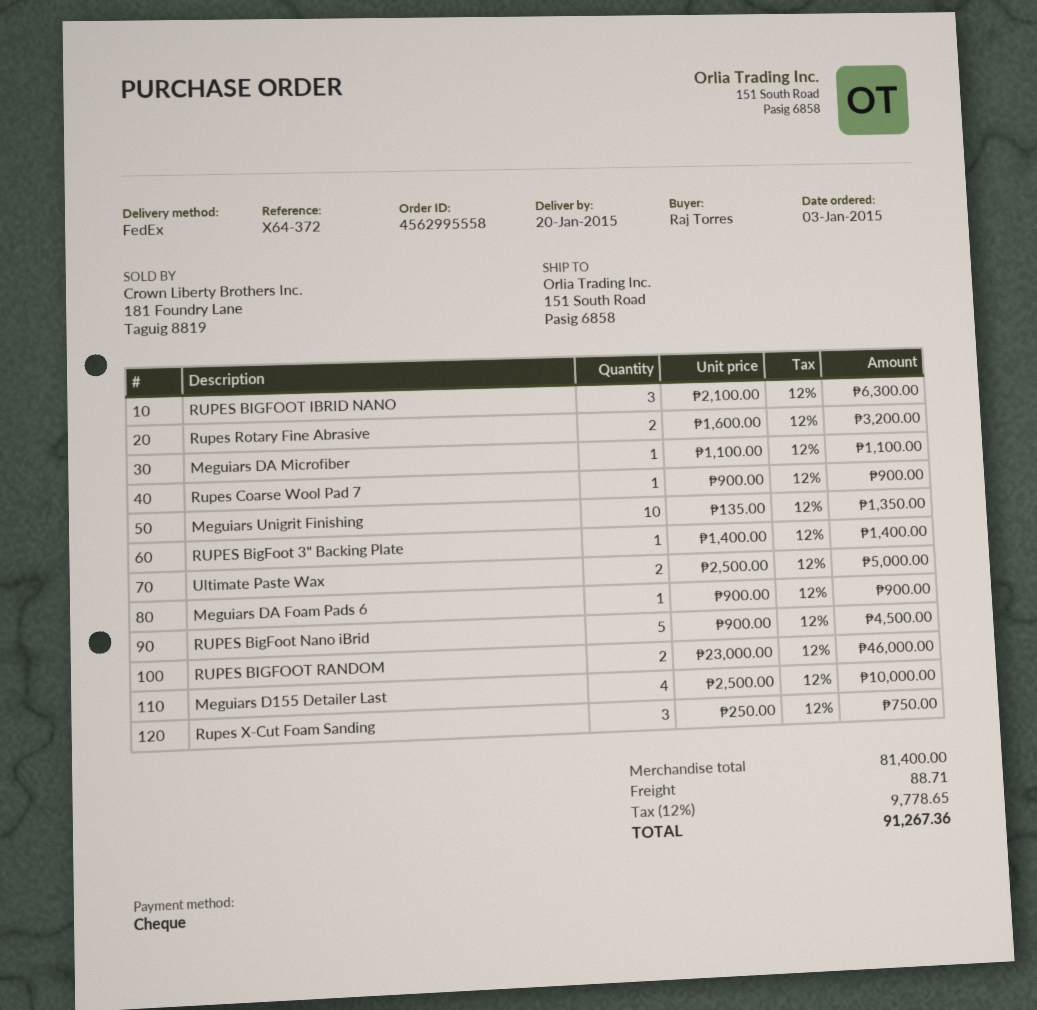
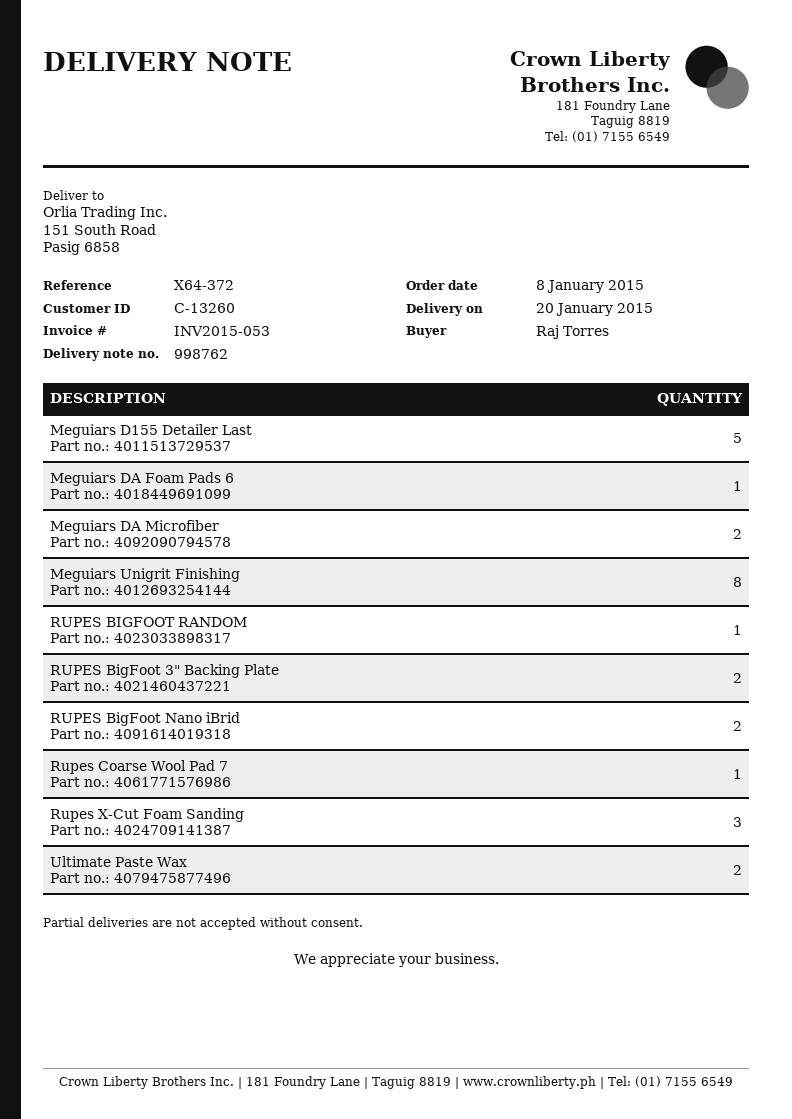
order date: 2015-01-03 -> 2015-01-08
RUPES BIGFOOT IBRID NANO: 3 -> none
Rupes Rotary Fine Abrasive: 2 -> none
Meguiars DA Microfiber: 1 -> 2
Meguiars Unigrit Finishing: 10 -> 8
RUPES BigFoot 3" Backing Plate: 1 -> 2
RUPES BigFoot Nano iBrid: 5 -> 2
RUPES BIGFOOT RANDOM: 2 -> 1
Meguiars D155 Detailer Last: 4 -> 5

